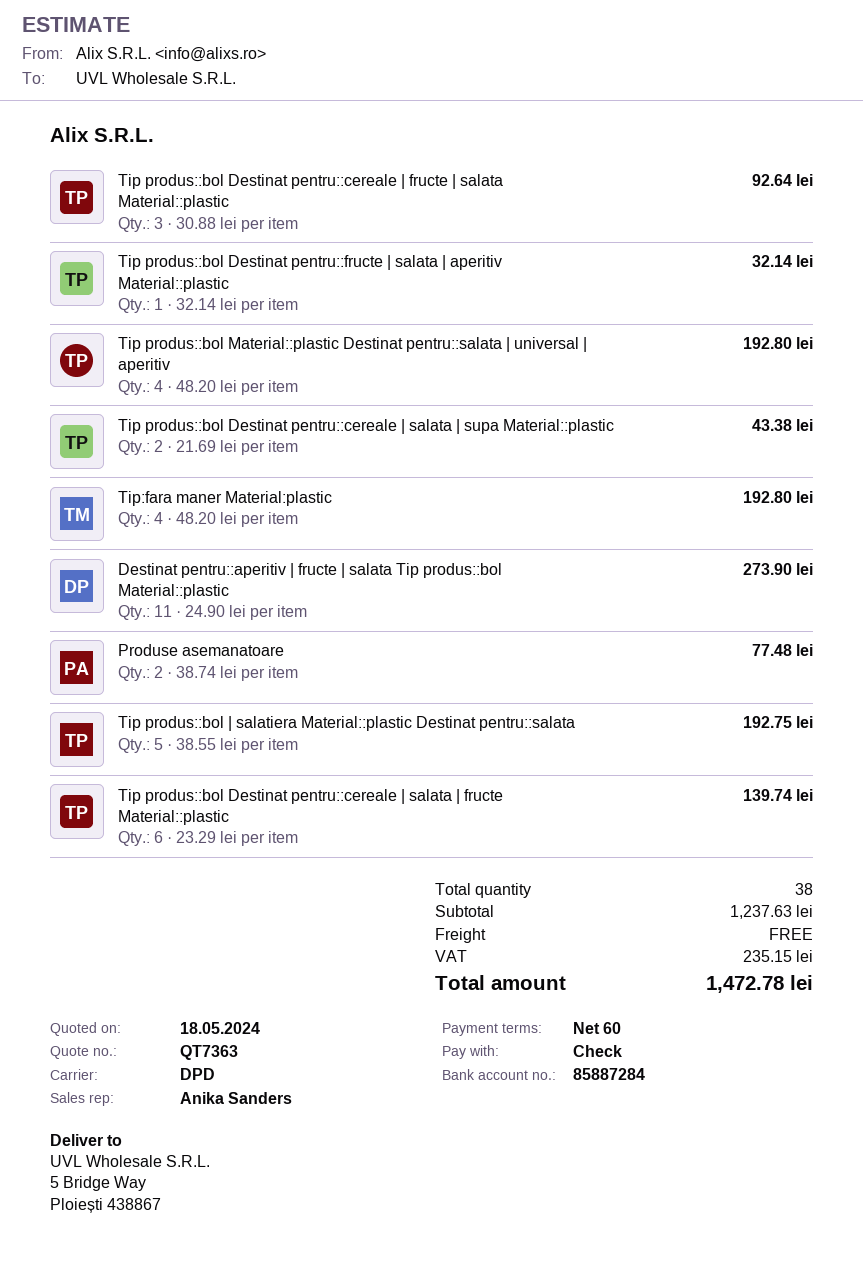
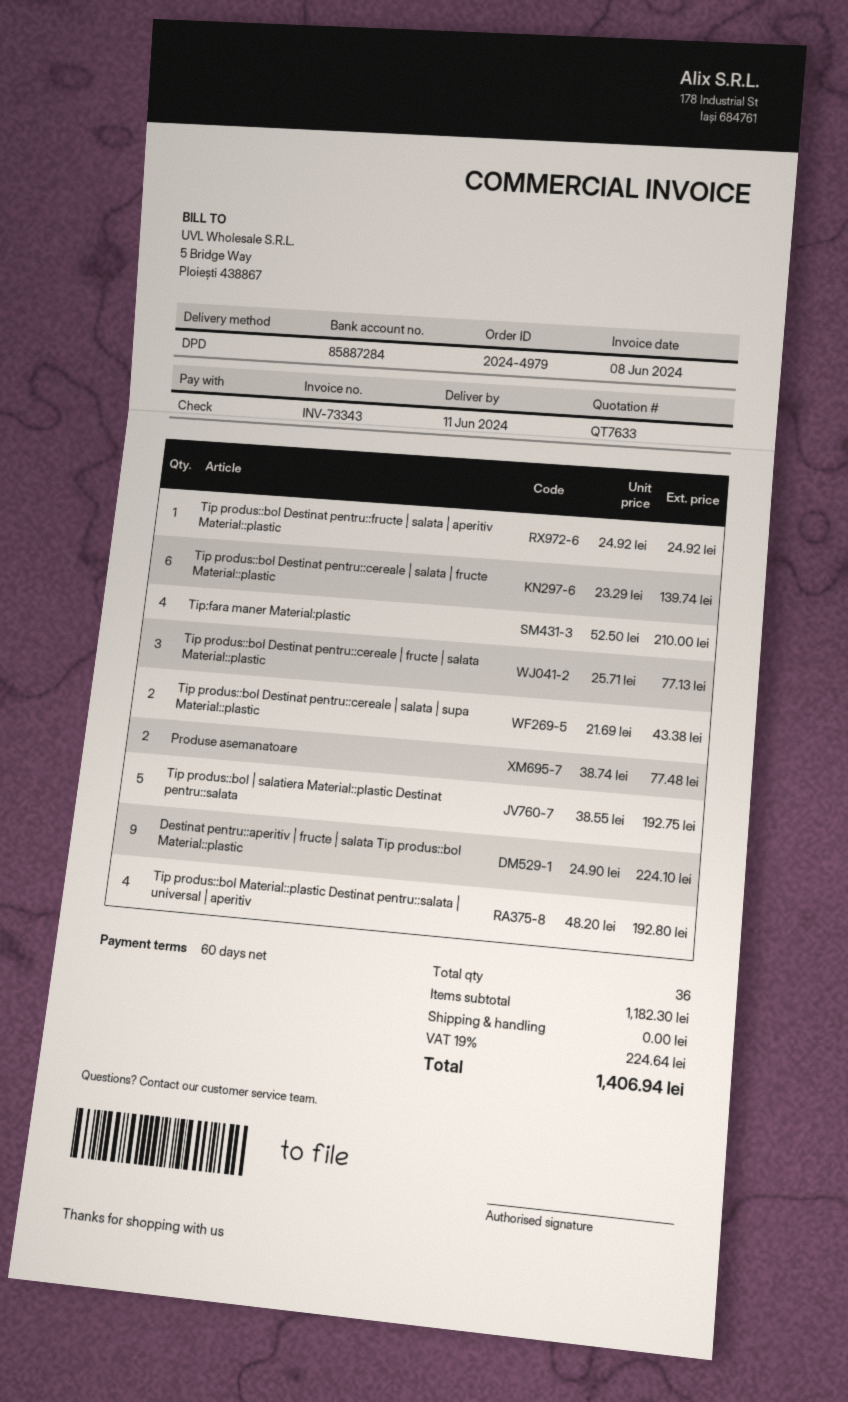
quote number: QT7363 -> QT7633
Tip produs::bol Destinat pentru::cereale | fructe | salata Material::plastic: 3 x 30.88 = 92.64 -> 3 x 25.71 = 77.13
Tip produs::bol Destinat pentru::fructe | salata | aperitiv Material::plastic: 1 x 32.14 = 32.14 -> 1 x 24.92 = 24.92
Tip:fara maner Material:plastic: 4 x 48.20 = 192.80 -> 4 x 52.50 = 210.00
Destinat pentru::aperitiv | fructe | salata Tip produs::bol Material::plastic: 11 x 24.90 = 273.90 -> 9 x 24.90 = 224.10
total quantity: 38 -> 36
subtotal: 1237.63 -> 1182.30
tax: 235.15 -> 224.64
total: 1472.78 -> 1406.94

